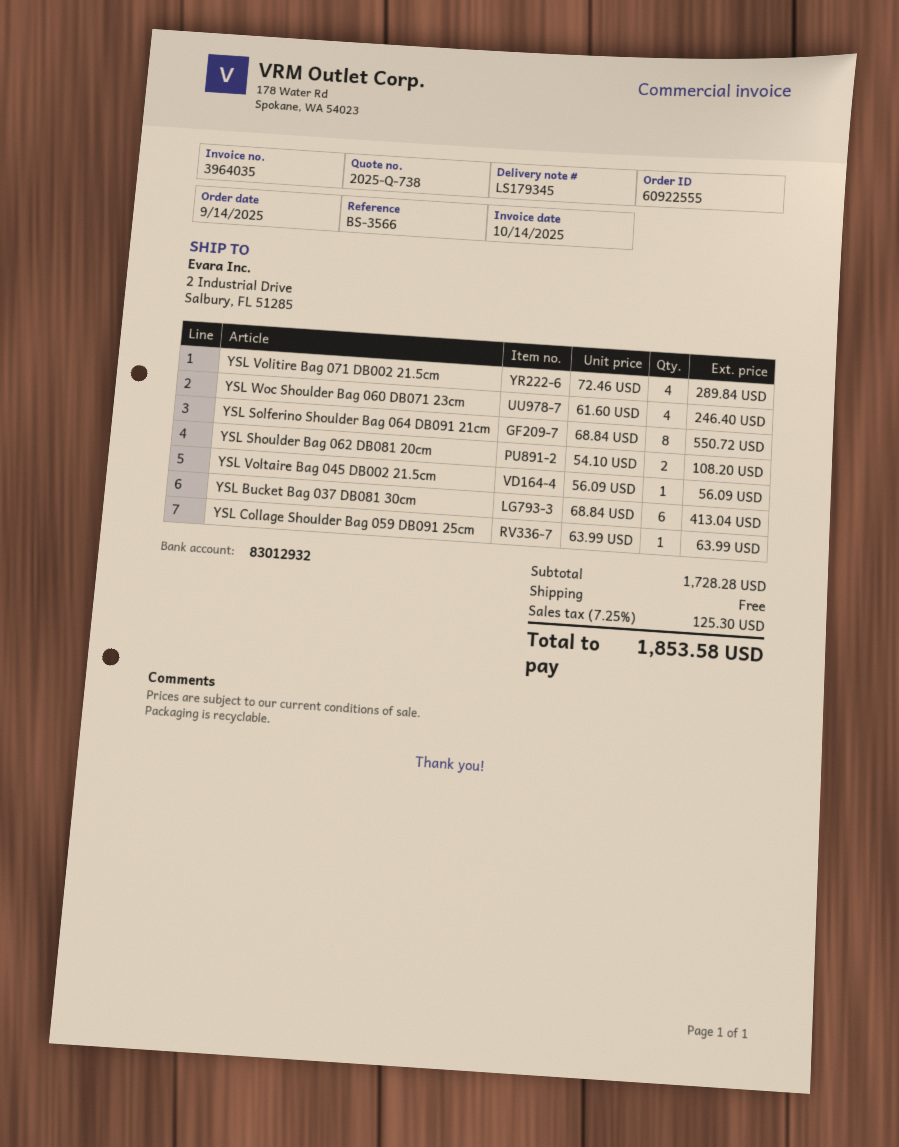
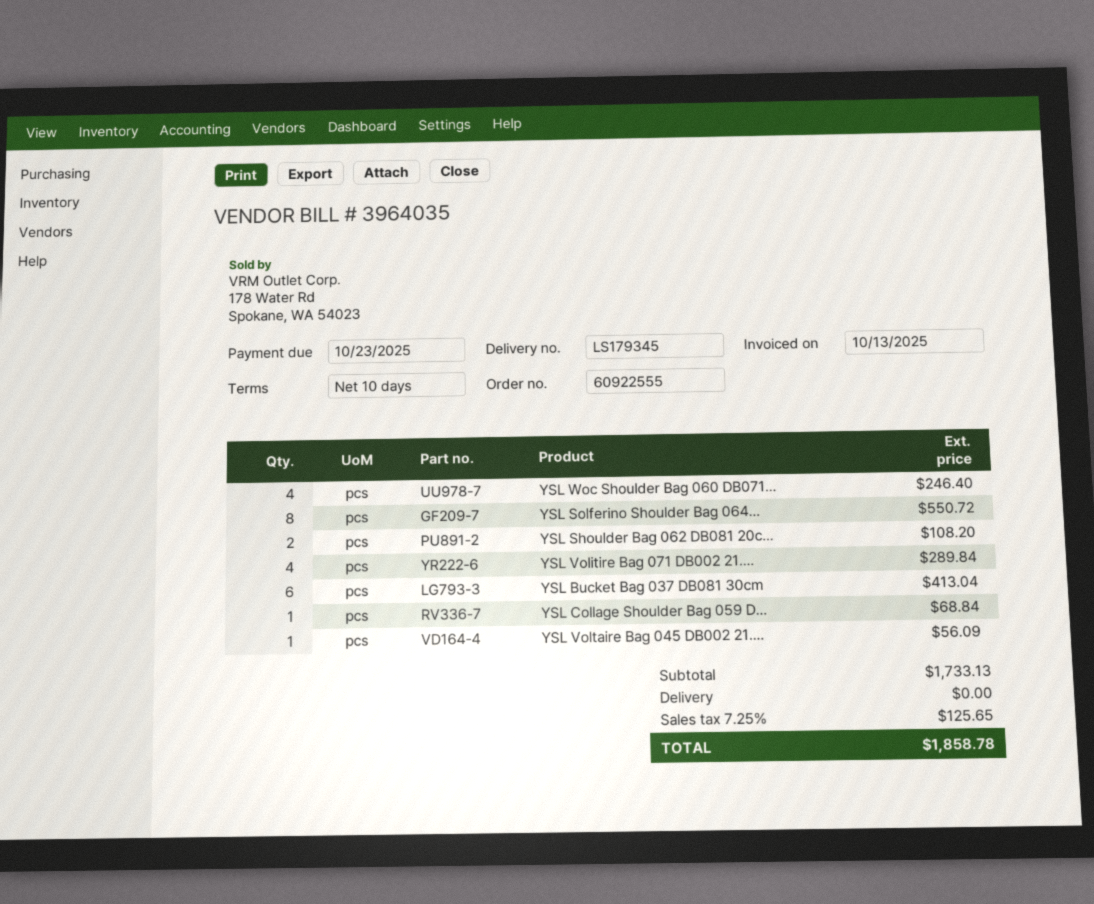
invoice date: 2025-10-14 -> 2025-10-13
YSL Collage Shoulder Bag 059 DB091 25cm: 1 for 63.99 -> 1 for 68.84
subtotal: 1728.28 -> 1733.13
tax: 7.25% = 125.30 -> 7.25% = 125.65
total: 1853.58 -> 1858.78

